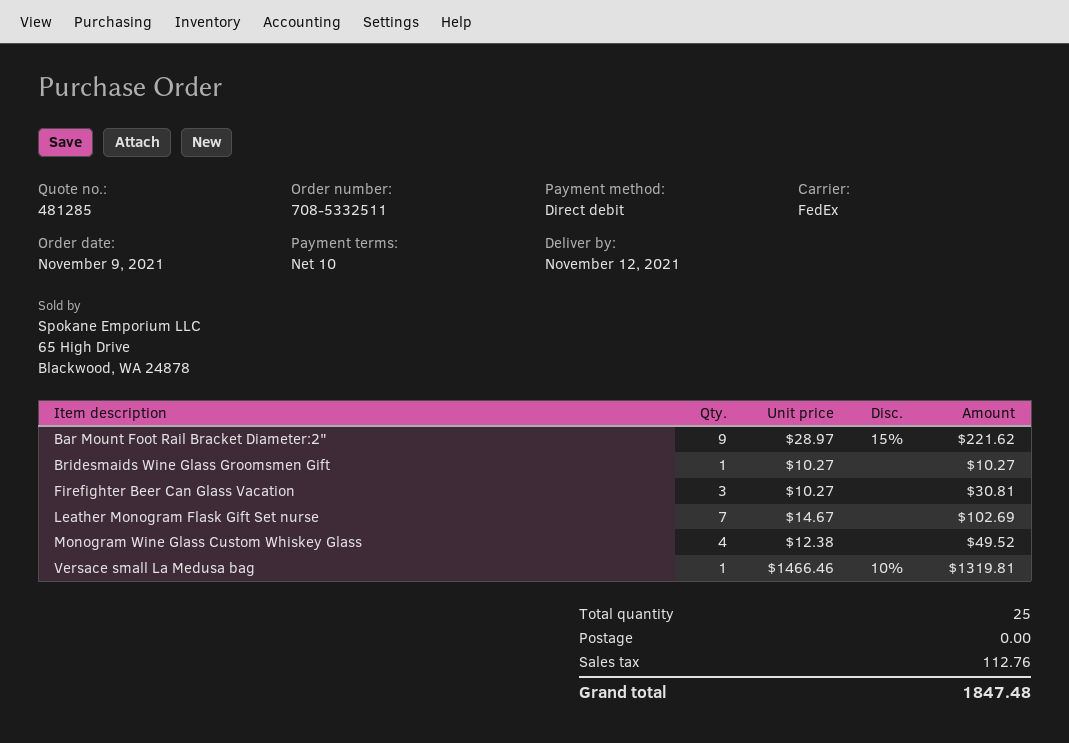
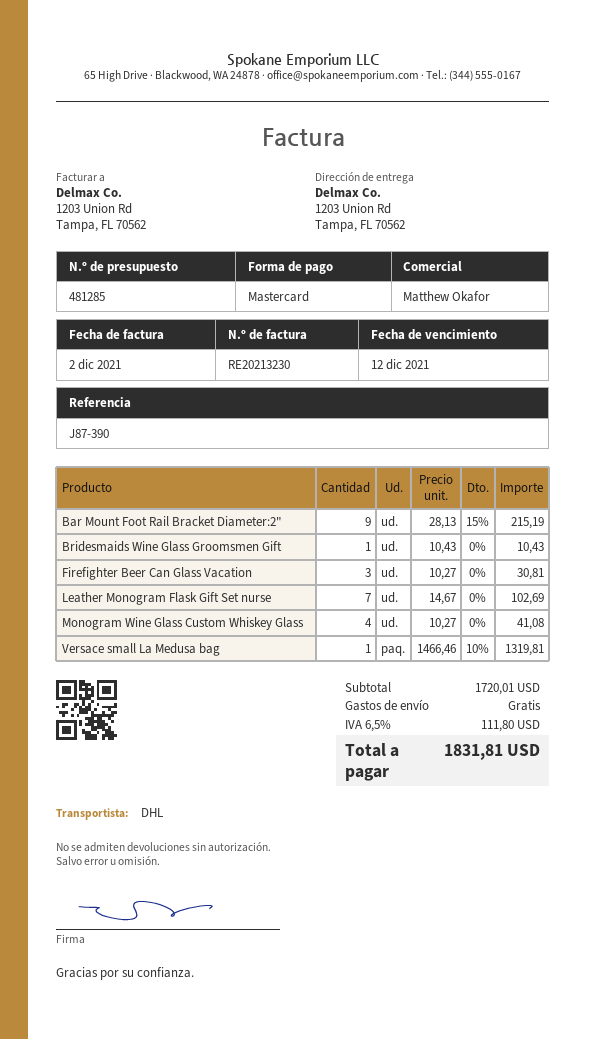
payment method: direct debit -> Mastercard
shipping method: FedEx -> DHL
Bar Mount Foot Rail Bracket Diameter:2": 9 x 28.97 - 15% = 221.62 -> 9 x 28.13 - 15% = 215.19
Bridesmaids Wine Glass Groomsmen Gift: 1 x 10.27 = 10.27 -> 1 x 10.43 = 10.43
Monogram Wine Glass Custom Whiskey Glass: 4 x 12.38 = 49.52 -> 4 x 10.27 = 41.08
tax: 112.76 -> 111.80
total: 1847.48 -> 1831.81

